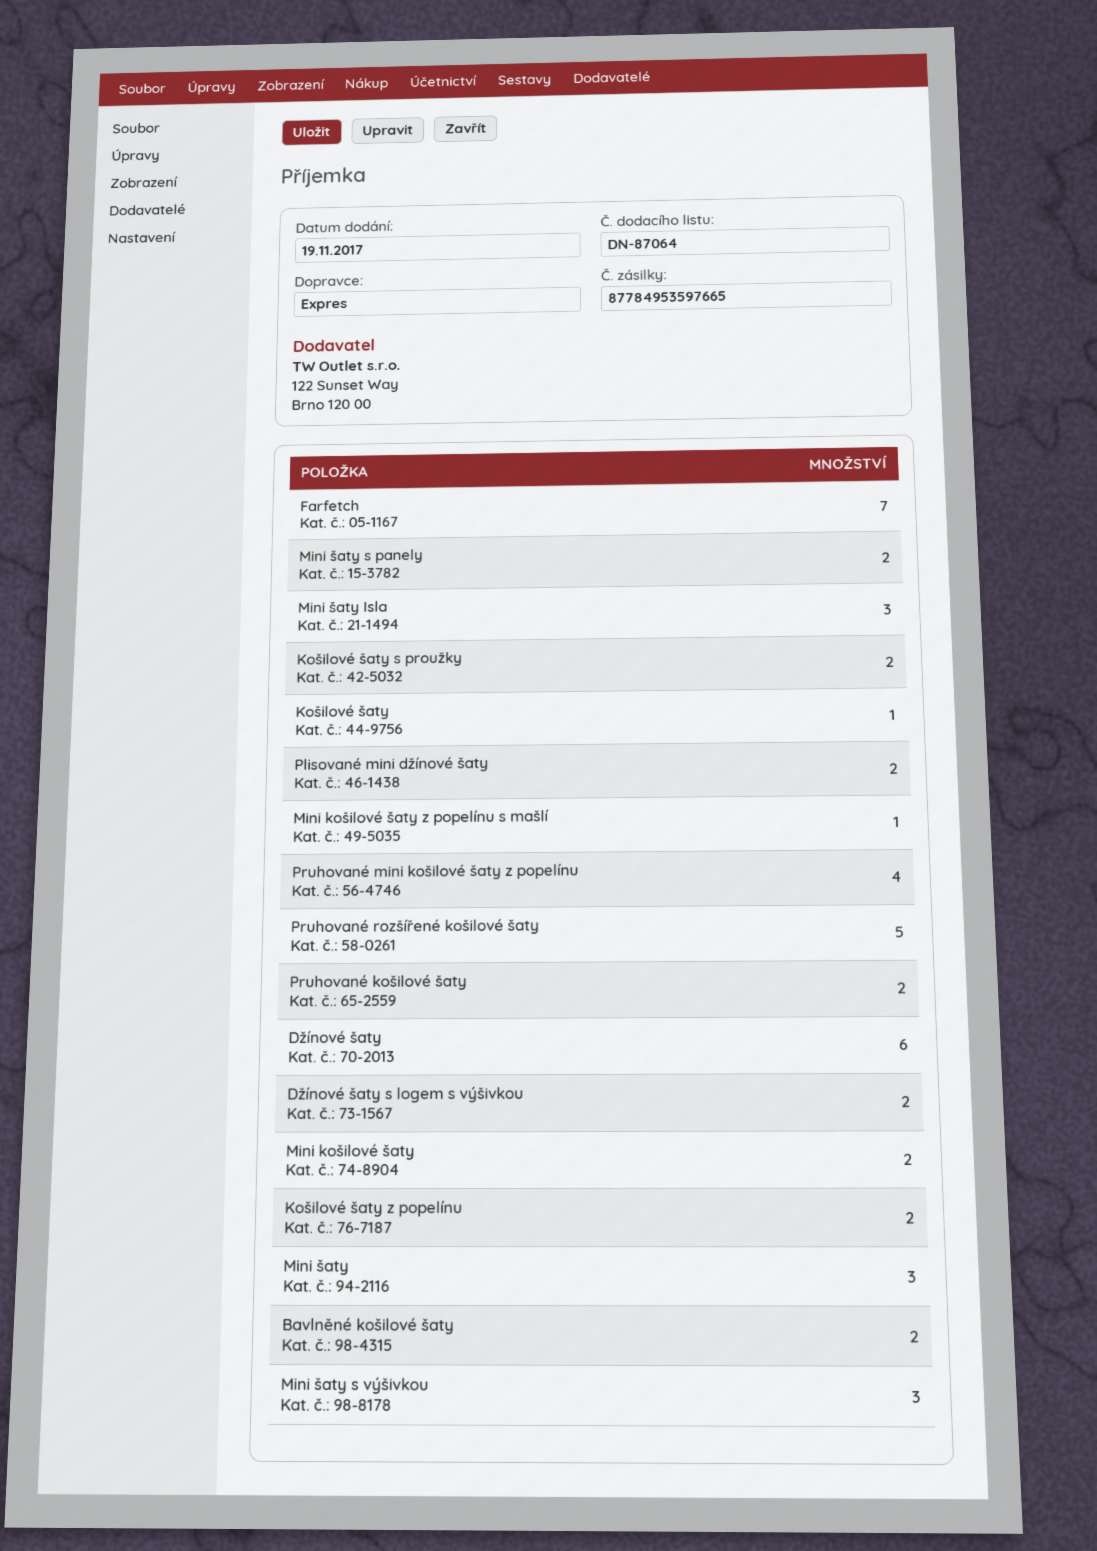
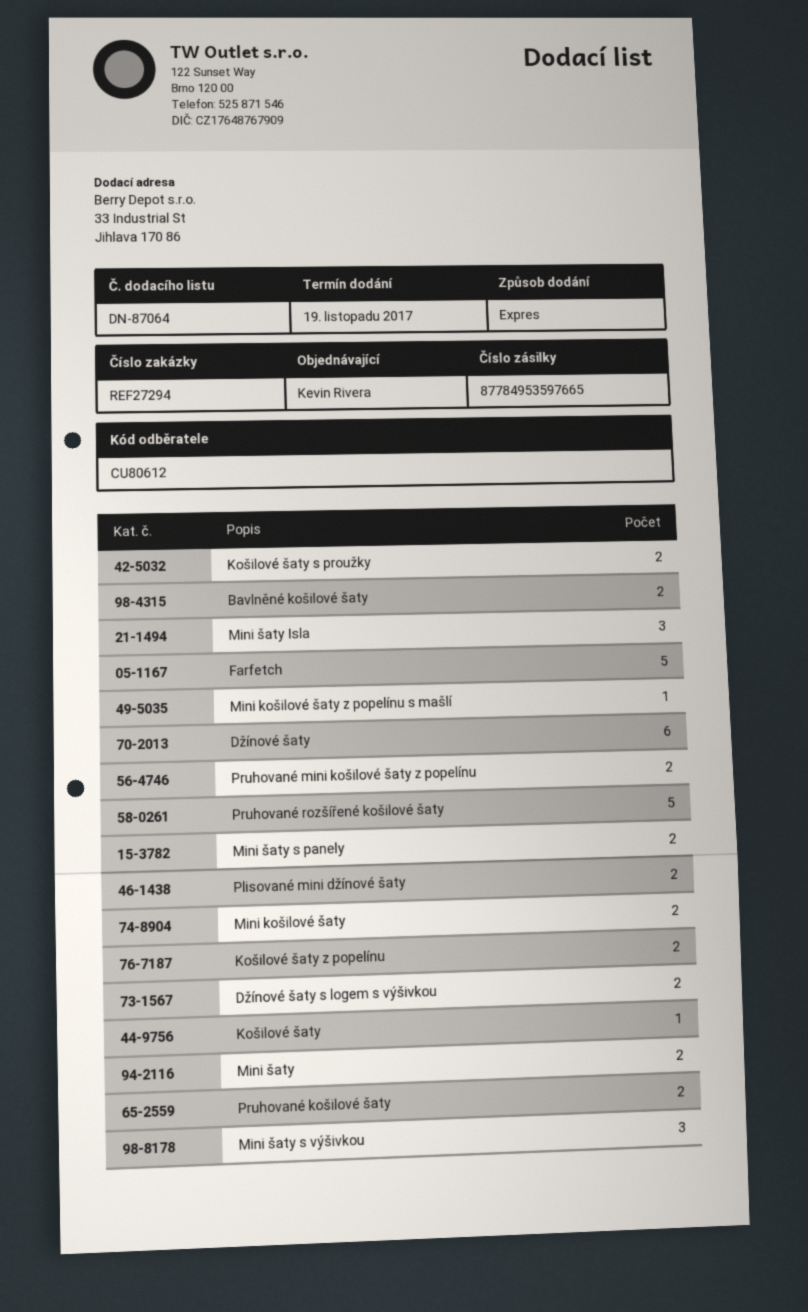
Farfetch: 7 -> 5
Pruhované mini košilové šaty z popelínu: 4 -> 2
Mini šaty: 3 -> 2

